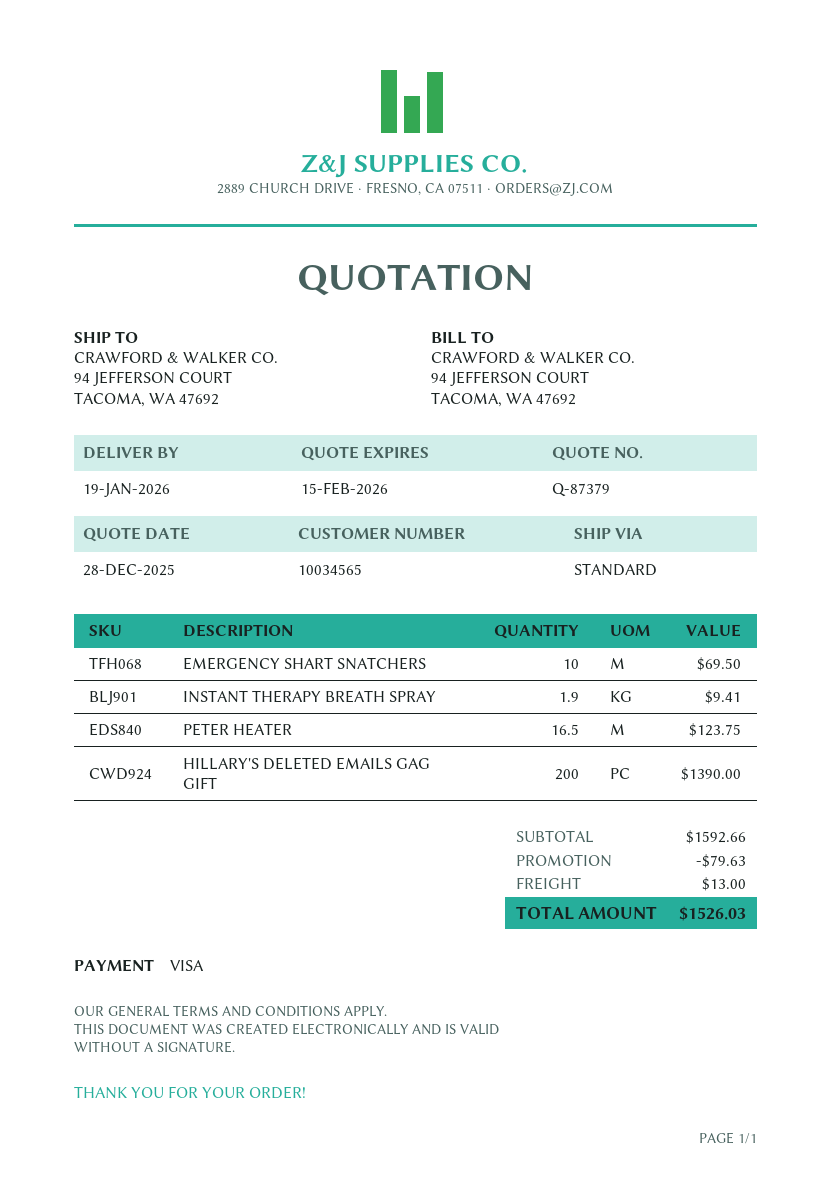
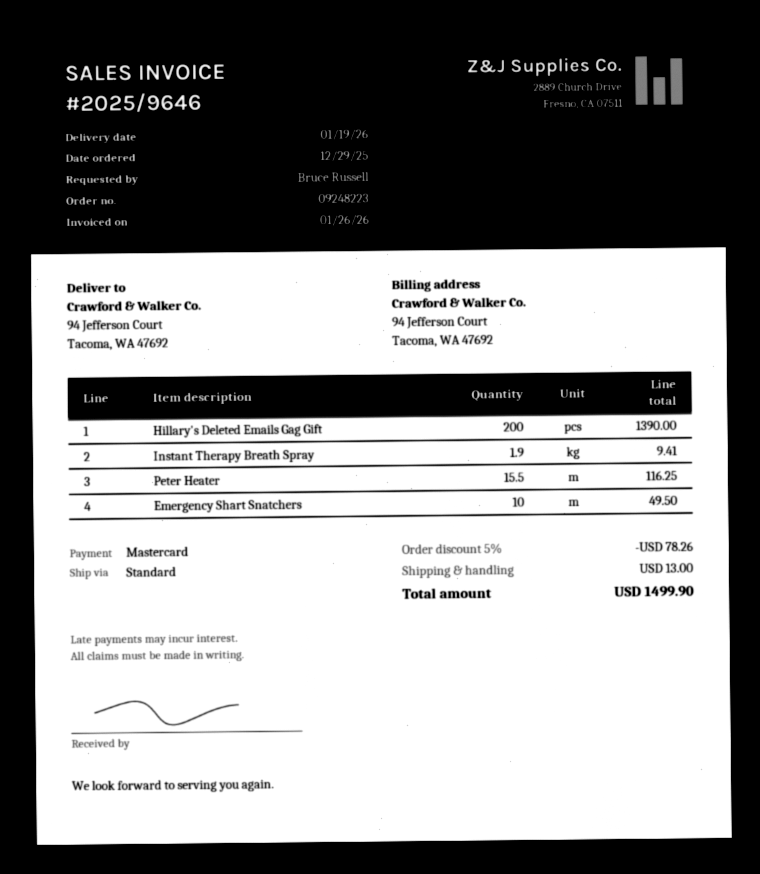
payment method: Visa -> Mastercard
EMERGENCY SHART SNATCHERS: 10 for 69.50 -> 10 for 49.50
PETER HEATER: 16.5 for 123.75 -> 15.5 for 116.25
discount: 79.63 -> 78.26
total: 1526.03 -> 1499.90

